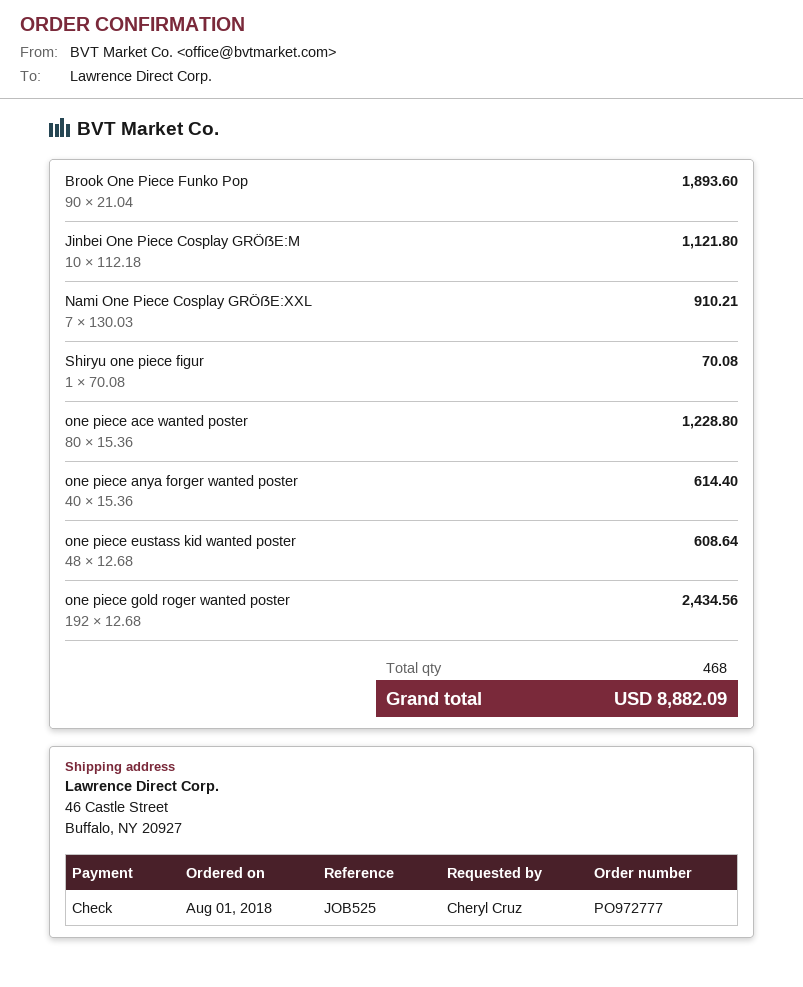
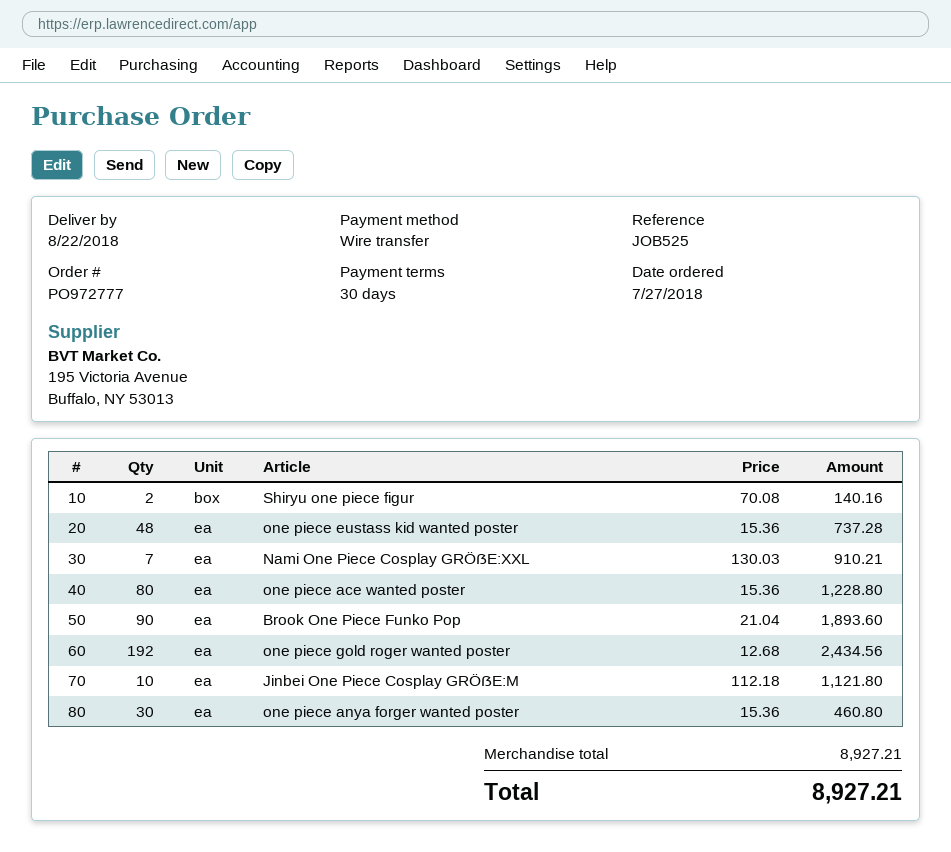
order date: 2018-08-01 -> 2018-07-27
payment method: cheque -> bank transfer
Shiryu one piece figur: 1 x 70.08 = 70.08 -> 2 x 70.08 = 140.16
one piece anya forger wanted poster: 40 x 15.36 = 614.40 -> 30 x 15.36 = 460.80
one piece eustass kid wanted poster: 48 x 12.68 = 608.64 -> 48 x 15.36 = 737.28
total: 8882.09 -> 8927.21

